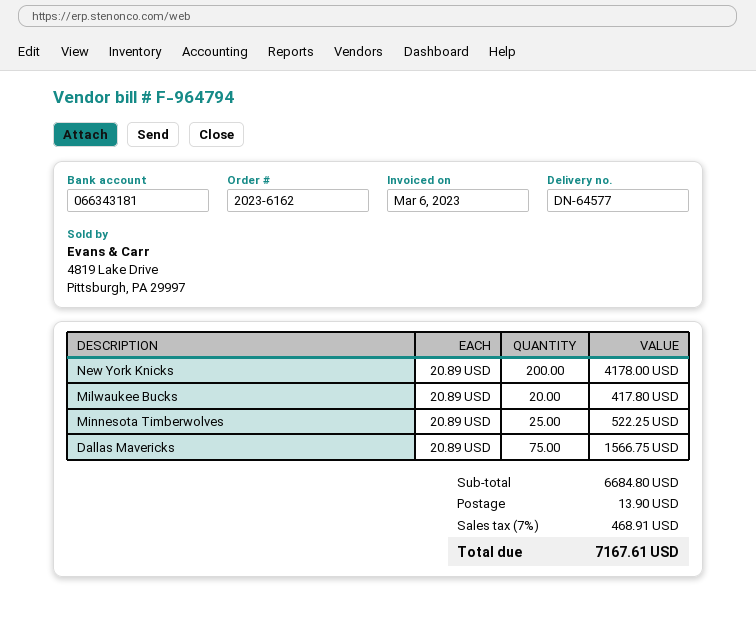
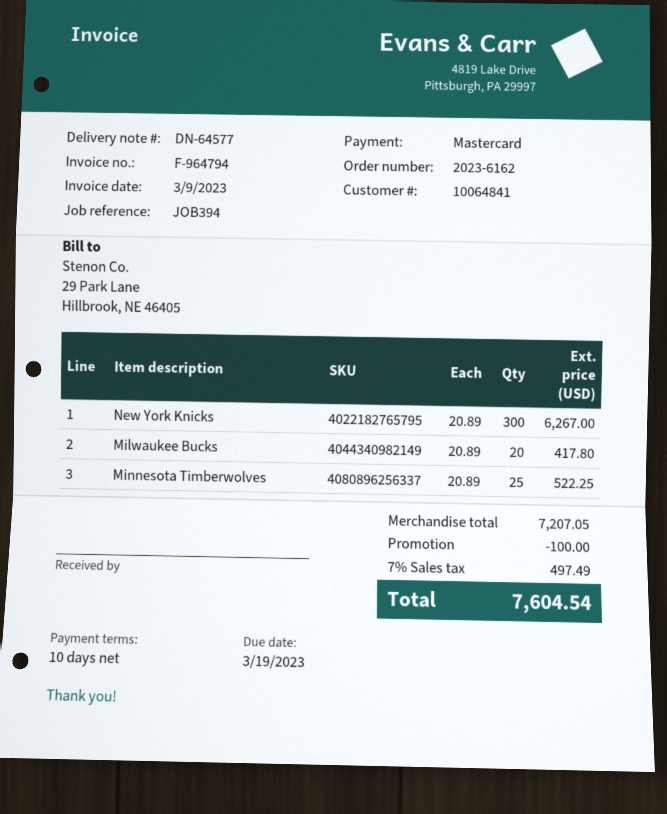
invoice date: 2023-03-06 -> 2023-03-09
New York Knicks: 200 x 20.89 = 4178.00 -> 300 x 20.89 = 6267.00
Dallas Mavericks: 75 x 20.89 = 1566.75 -> none
subtotal: 6684.80 -> 7207.05
discount: none -> 100.00
shipping: 13.90 -> none
tax: 7% = 468.91 -> 7% = 497.49
total: 7167.61 -> 7604.54

